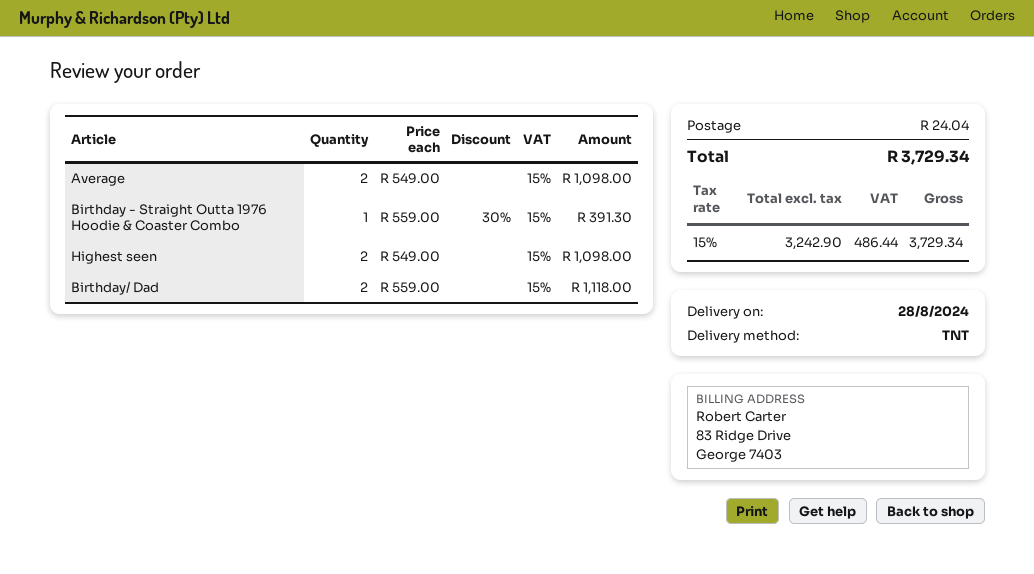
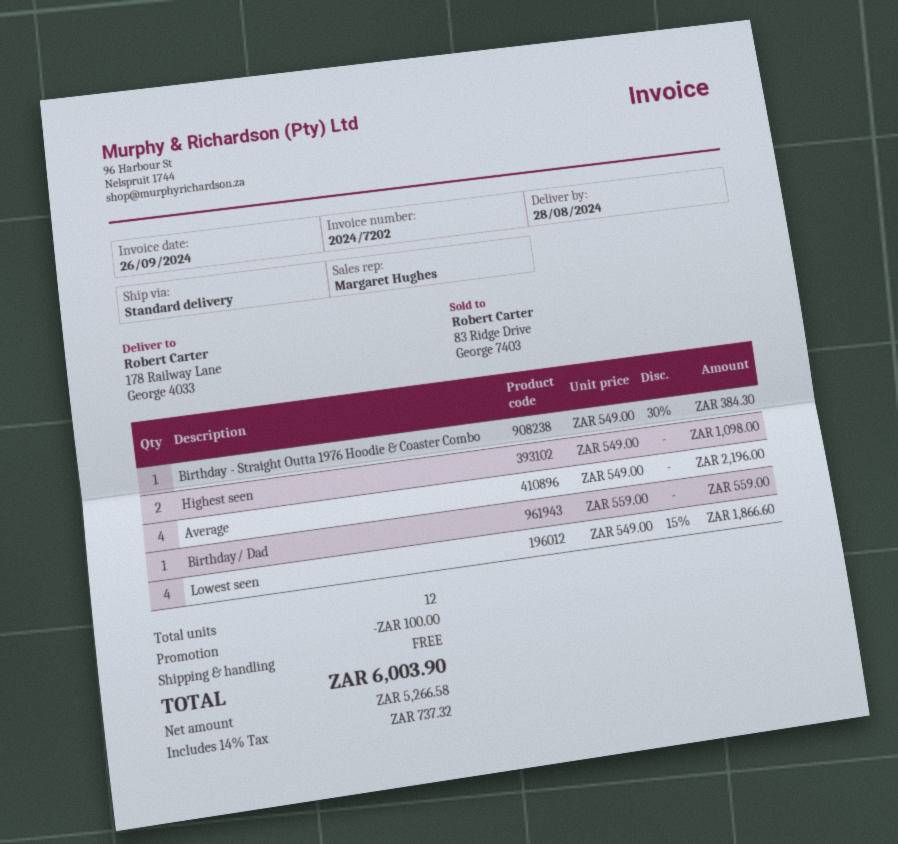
shipping method: TNT -> standard
Average: 2 x 549.00 = 1098.00 -> 4 x 549.00 = 2196.00
Birthday - Straight Outta 1976 Hoodie & Coaster Combo: 1 x 559.00 - 30% = 391.30 -> 1 x 549.00 - 30% = 384.30
Birthday/ Dad: 2 x 559.00 = 1118.00 -> 1 x 559.00 = 559.00
Lowest seen: none -> 4 x 549.00 - 15% = 1866.60
discount: none -> 100.00
shipping: 24.04 -> 0.00
net: 3242.90 -> 5266.58
tax: 15% = 486.44 -> 14% = 737.32
total: 3729.34 -> 6003.90

